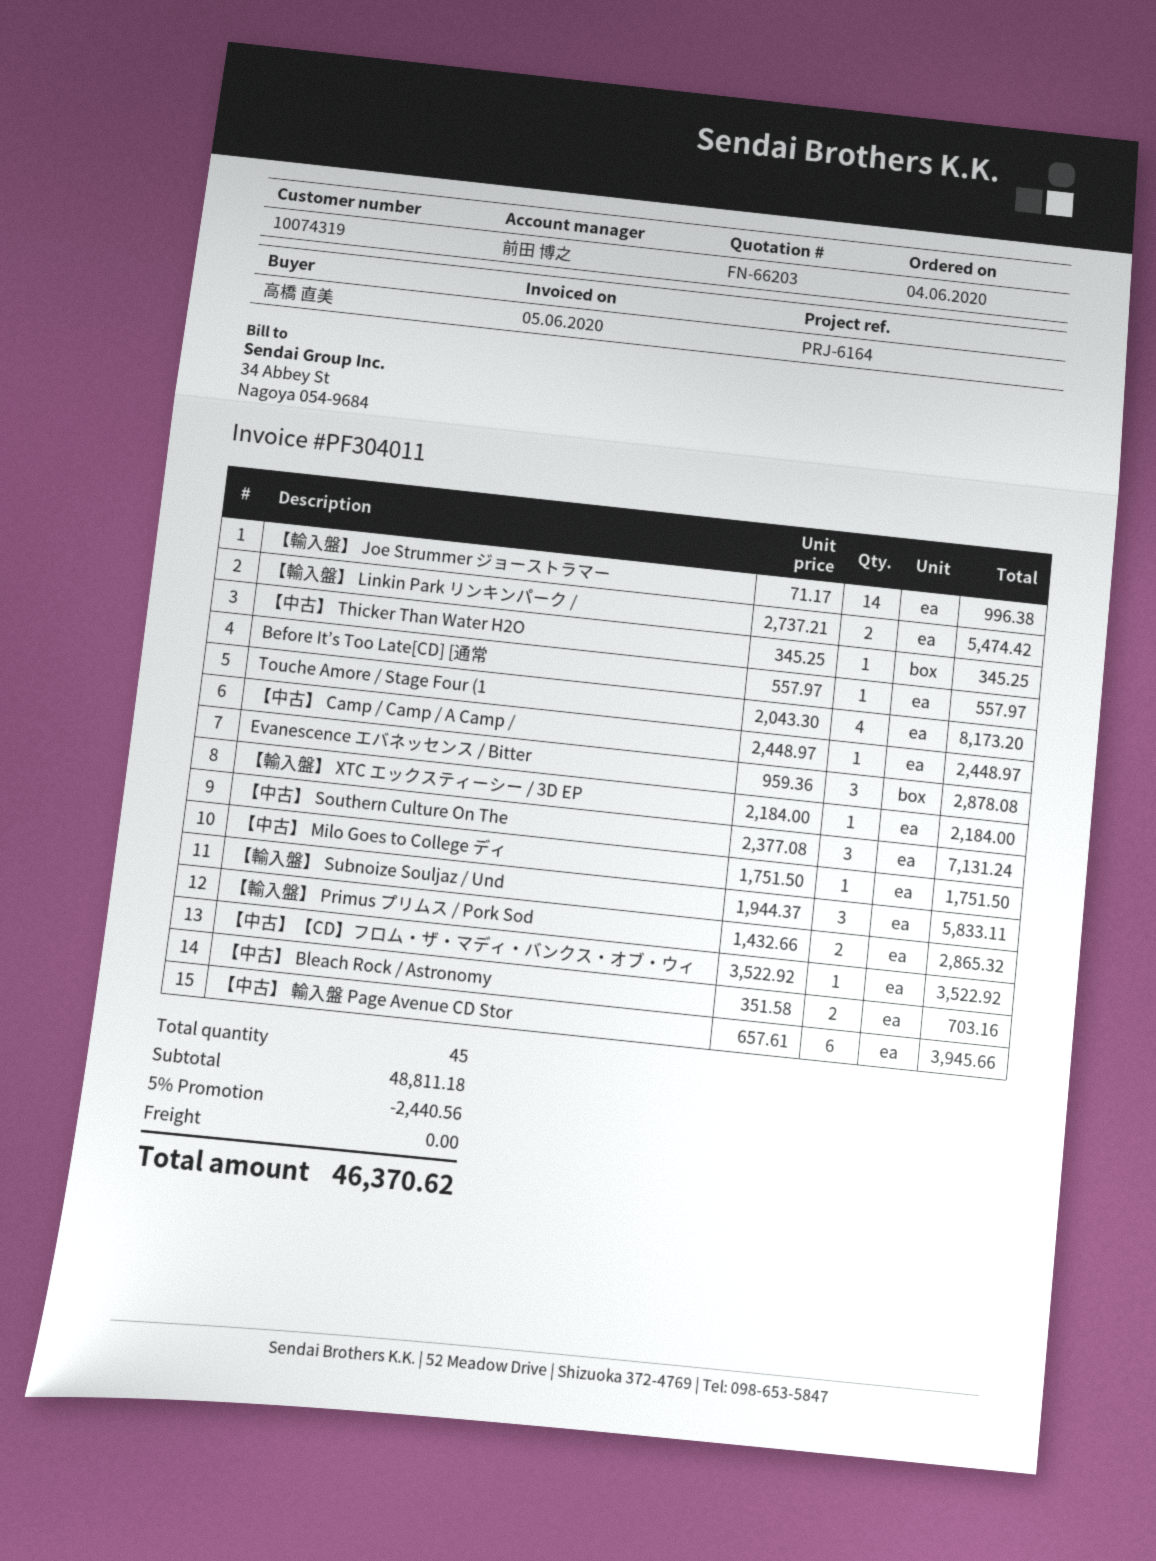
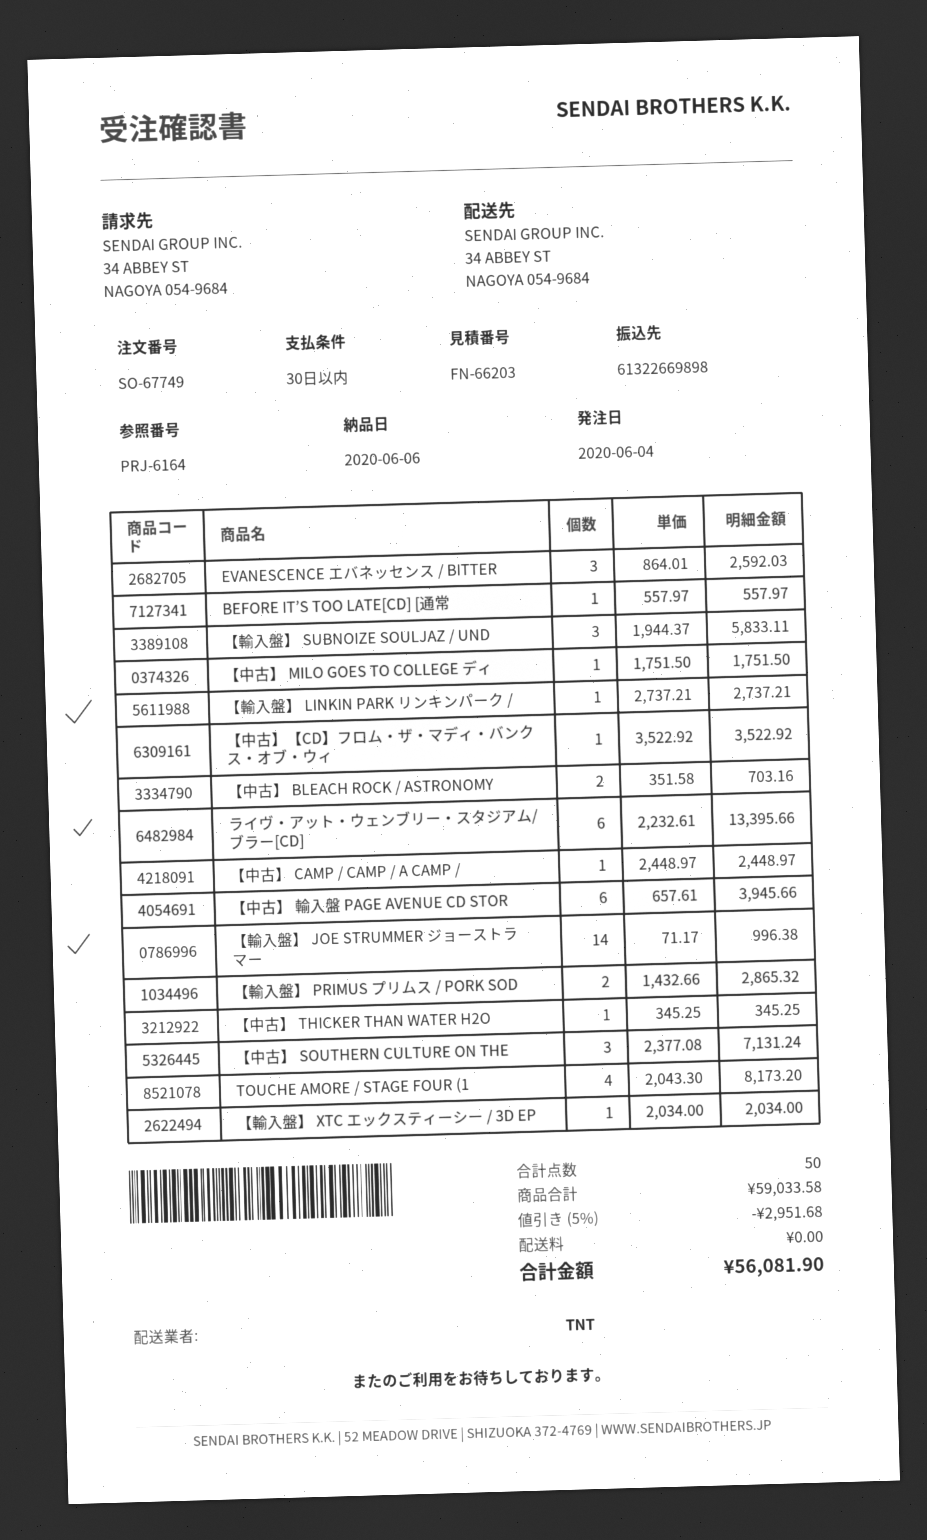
【輸入盤】 Linkin Park リンキンパーク /: 2 x 2737.21 = 5474.42 -> 1 x 2737.21 = 2737.21
Evanescence エバネッセンス / Bitter: 3 x 959.36 = 2878.08 -> 3 x 864.01 = 2592.03
【輸入盤】 XTC エックスティーシー / 3D EP: 1 x 2184.00 = 2184.00 -> 1 x 2034.00 = 2034.00
ライヴ・アット・ウェンブリー・スタジアム/ブラー[CD]: none -> 6 x 2232.61 = 13395.66
total quantity: 45 -> 50
subtotal: 48811.18 -> 59033.58
discount: 5% = 2440.56 -> 5% = 2951.68
total: 46370.62 -> 56081.90

